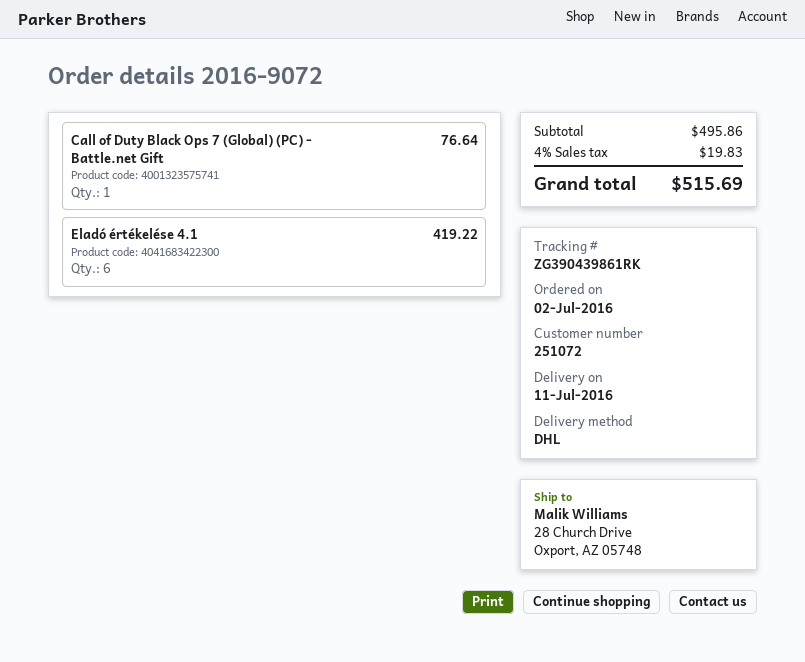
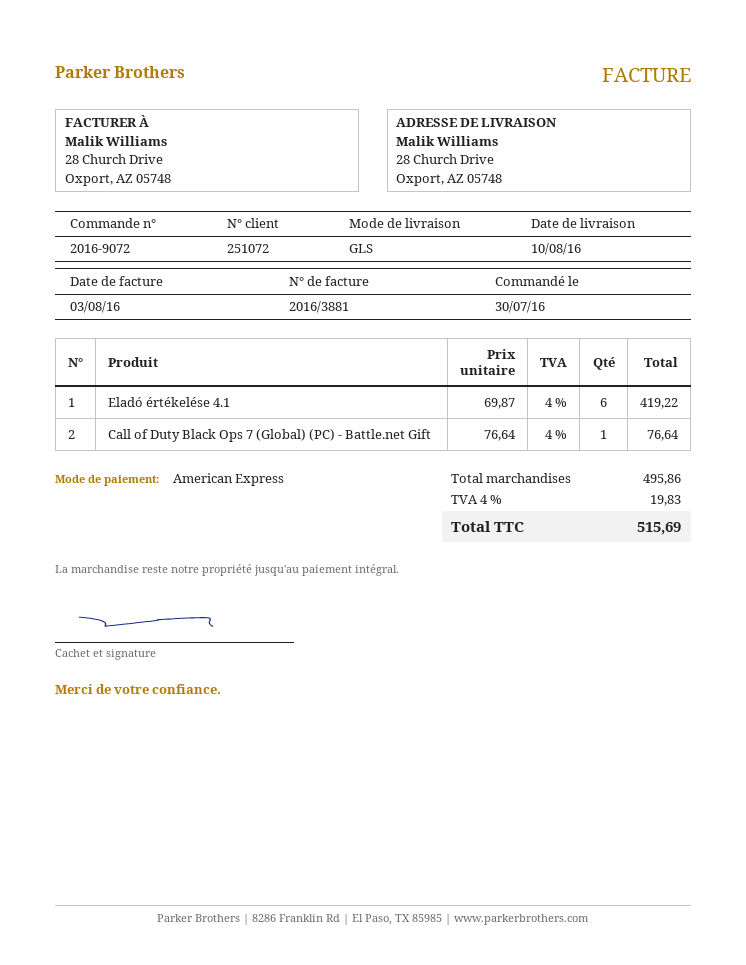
order date: 2016-07-02 -> 2016-07-30
delivery date: 2016-07-11 -> 2016-08-10
shipping method: DHL -> GLS

